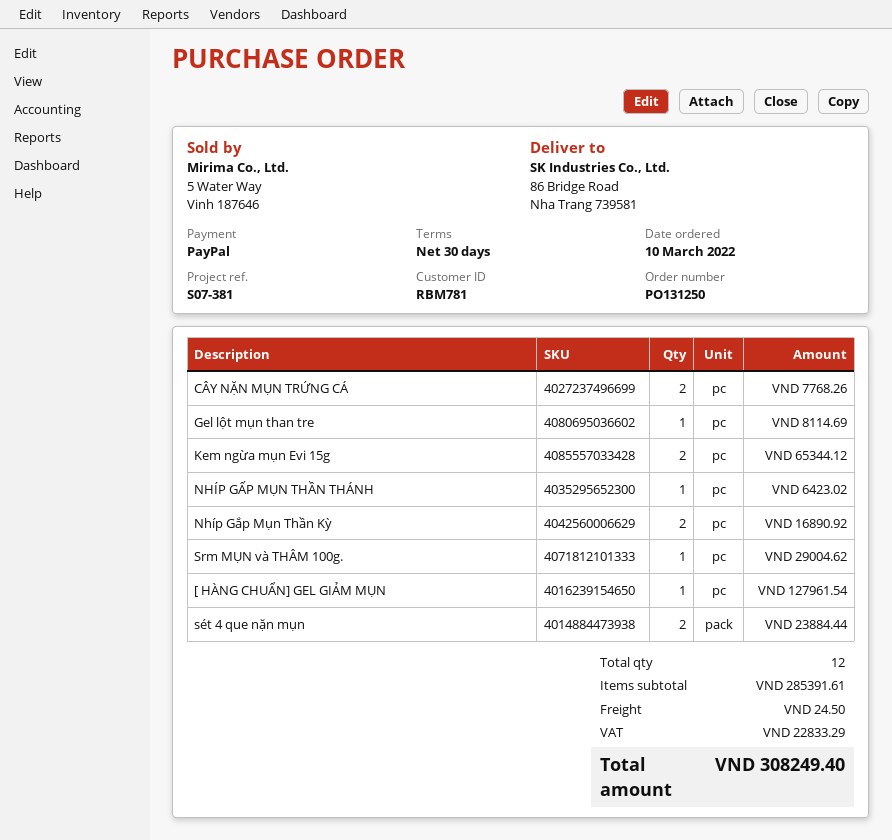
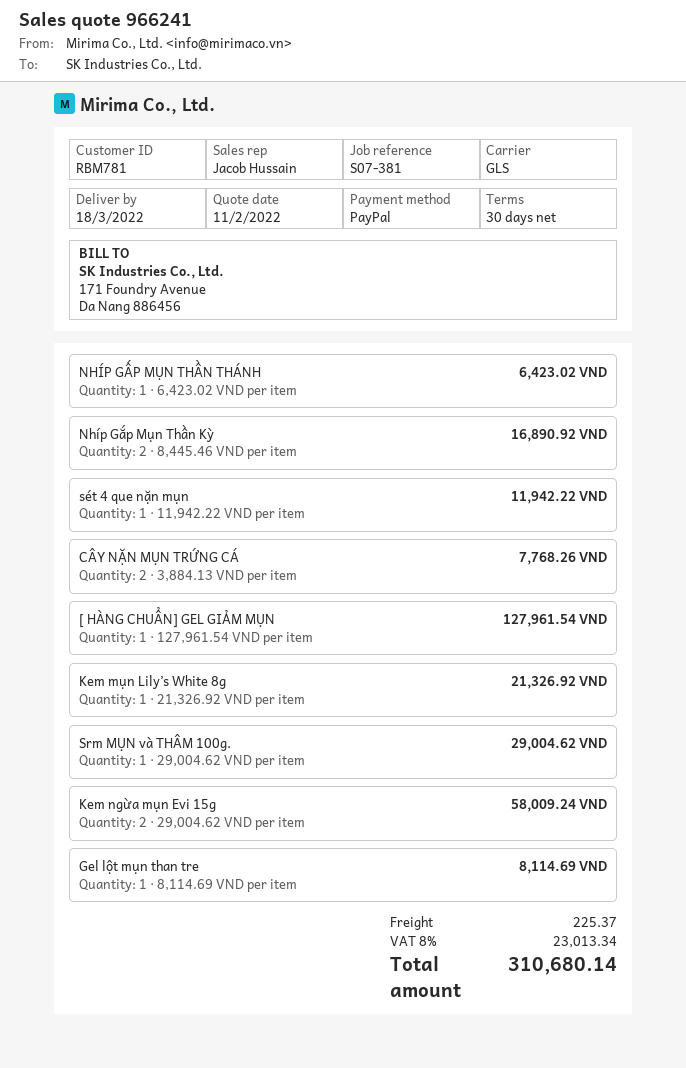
Kem ngừa mụn Evi 15g: 2 for 65344.12 -> 2 for 58009.24
sét 4 que nặn mụn: 2 for 23884.44 -> 1 for 11942.22
Kem mụn Lily’s White 8g: none -> 1 for 21326.92
shipping: 24.50 -> 225.37
tax: 22833.29 -> 23013.34
total: 308249.40 -> 310680.14

